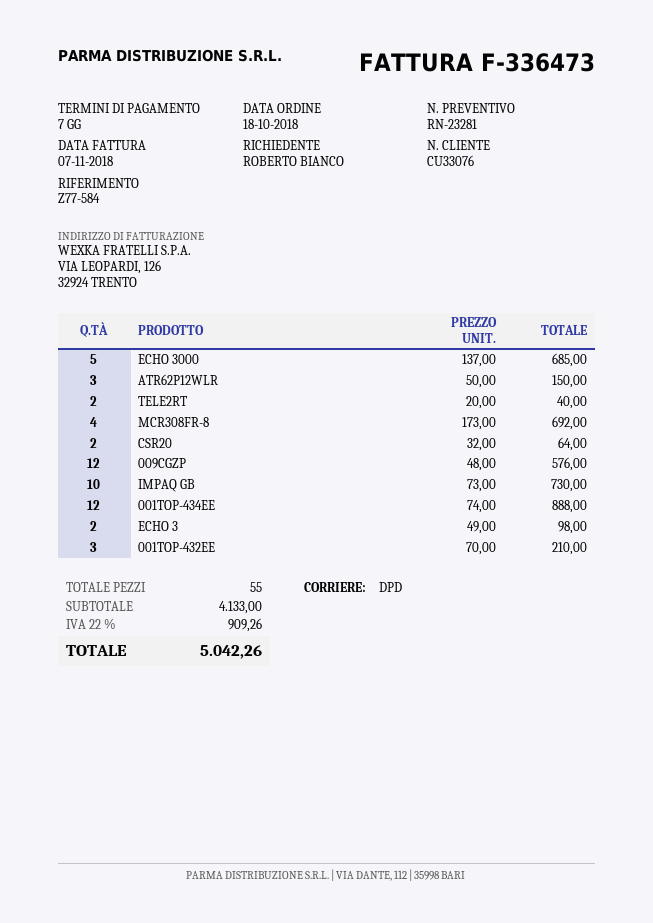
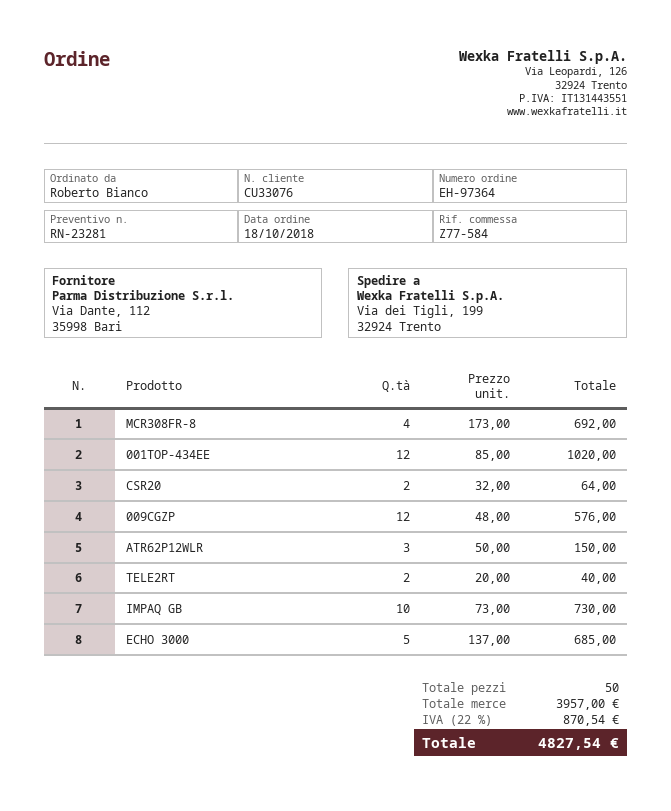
001TOP-434EE: 12 x 74.00 = 888.00 -> 12 x 85.00 = 1020.00
ECHO 3: 2 x 49.00 = 98.00 -> none
001TOP-432EE: 3 x 70.00 = 210.00 -> none
total quantity: 55 -> 50
subtotal: 4133.00 -> 3957.00
tax: 22% = 909.26 -> 22% = 870.54
total: 5042.26 -> 4827.54

